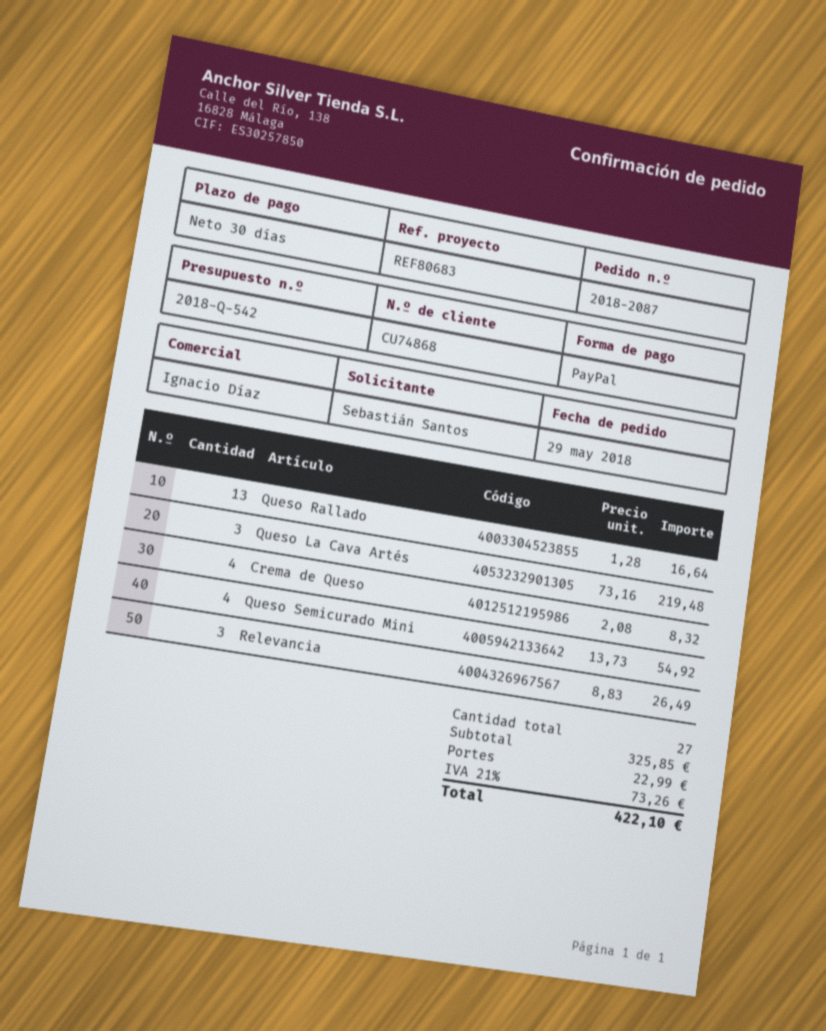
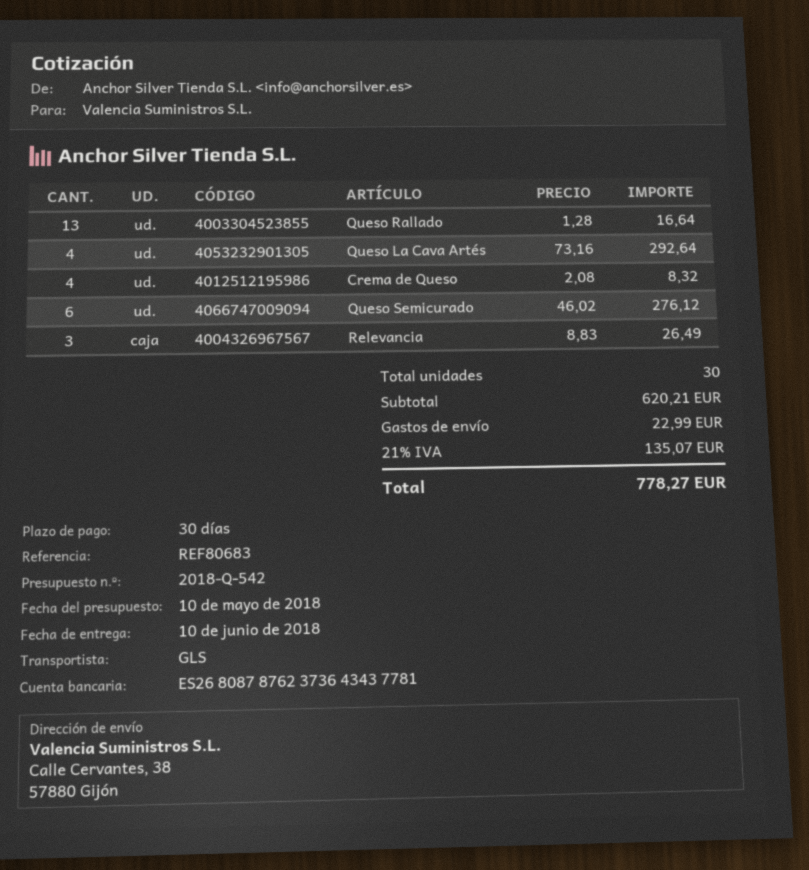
Queso La Cava Artés: 3 x 73.16 = 219.48 -> 4 x 73.16 = 292.64
Queso Semicurado Mini: 4 x 13.73 = 54.92 -> none
Queso Semicurado: none -> 6 x 46.02 = 276.12
total quantity: 27 -> 30
subtotal: 325.85 -> 620.21
tax: 21% = 73.26 -> 21% = 135.07
total: 422.10 -> 778.27

